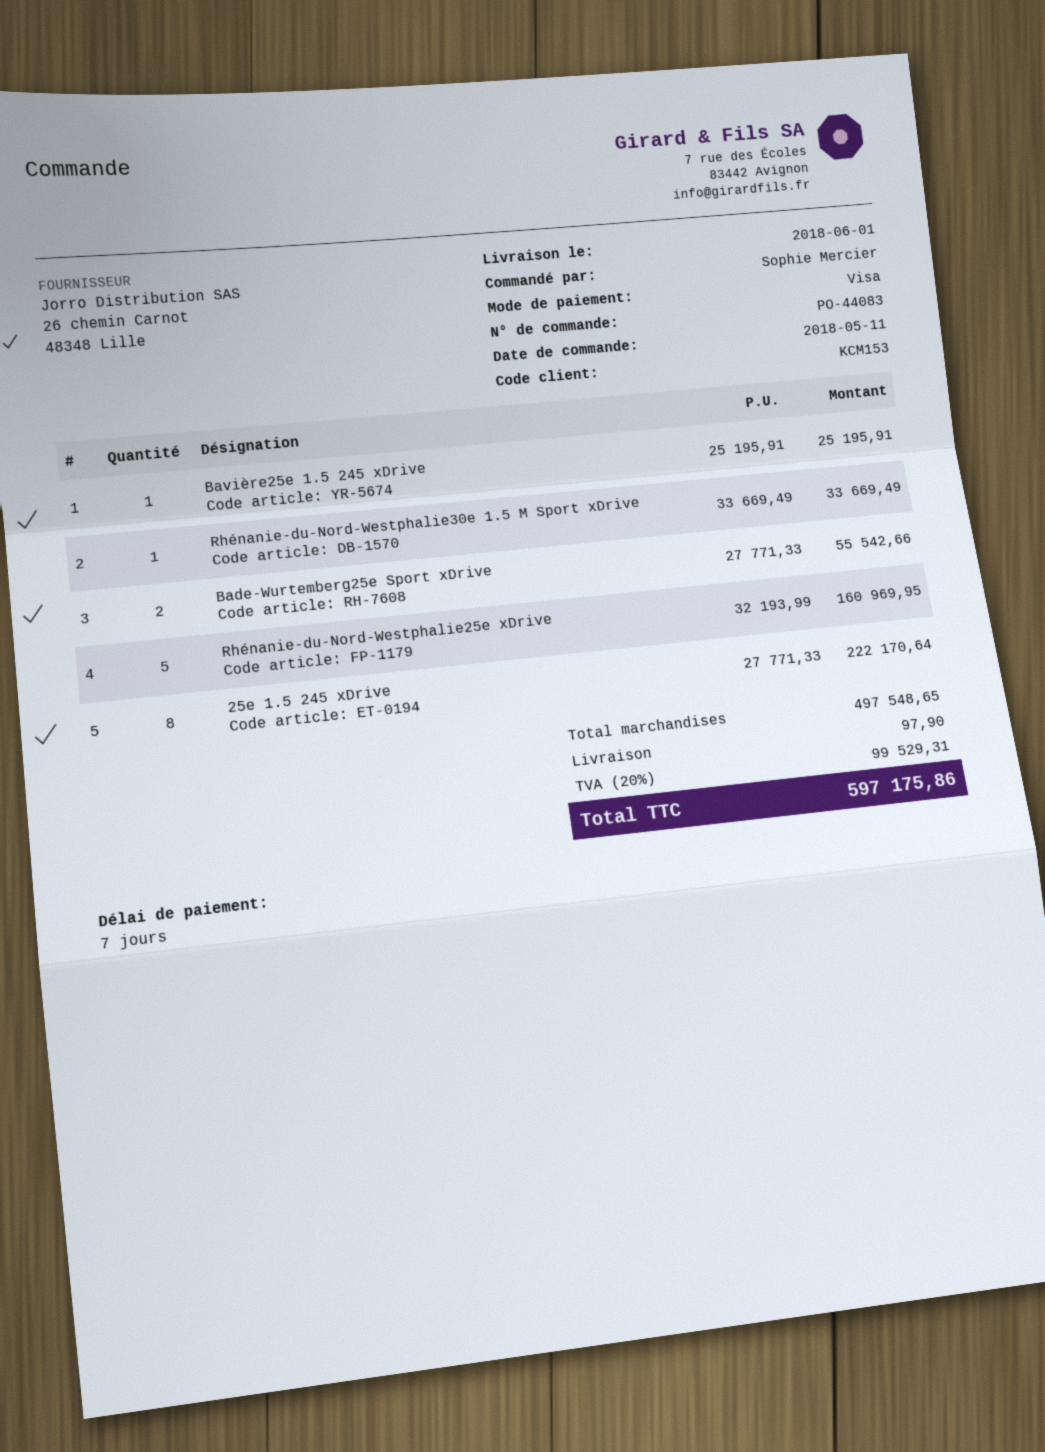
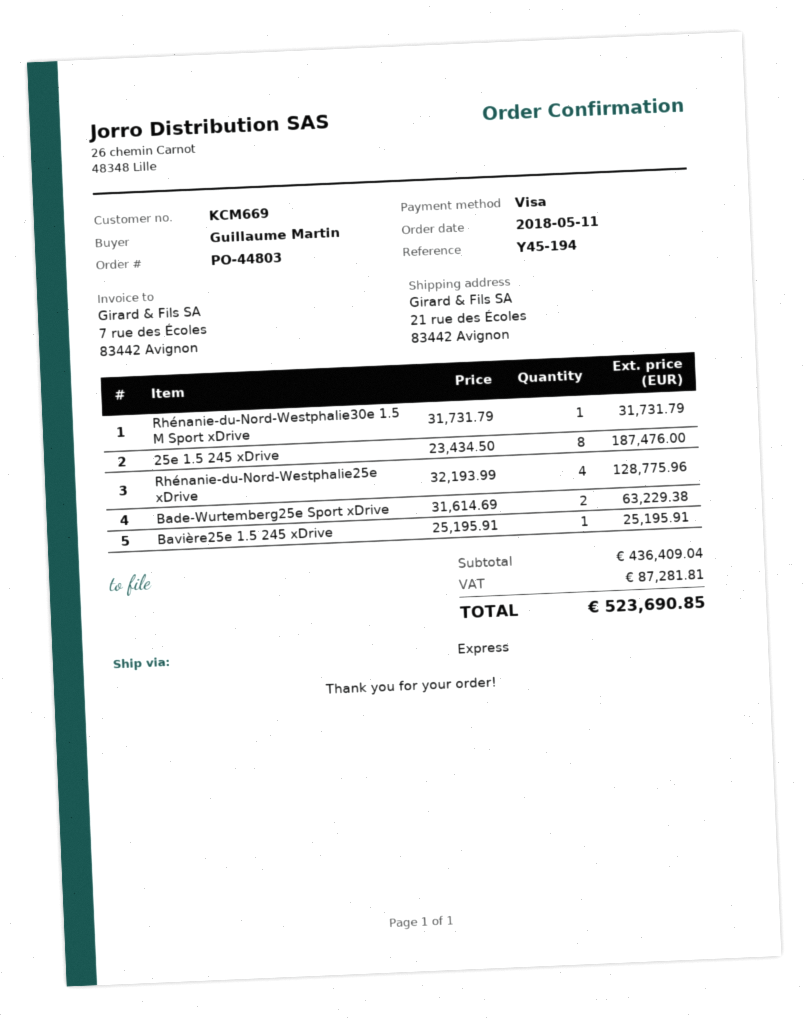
order number: PO-44083 -> PO-44803
customer number: KCM153 -> KCM669
ordered by: Sophie Mercier -> Guillaume Martin
Rhénanie-du-Nord-Westphalie30e 1.5 M Sport xDrive: 1 x 33669.49 = 33669.49 -> 1 x 31731.79 = 31731.79
Bade-Wurtemberg25e Sport xDrive: 2 x 27771.33 = 55542.66 -> 2 x 31614.69 = 63229.38
Rhénanie-du-Nord-Westphalie25e xDrive: 5 x 32193.99 = 160969.95 -> 4 x 32193.99 = 128775.96
25e 1.5 245 xDrive: 8 x 27771.33 = 222170.64 -> 8 x 23434.50 = 187476.00
subtotal: 497548.65 -> 436409.04
shipping: 97.90 -> none
tax: 99529.31 -> 87281.81
total: 597175.86 -> 523690.85

